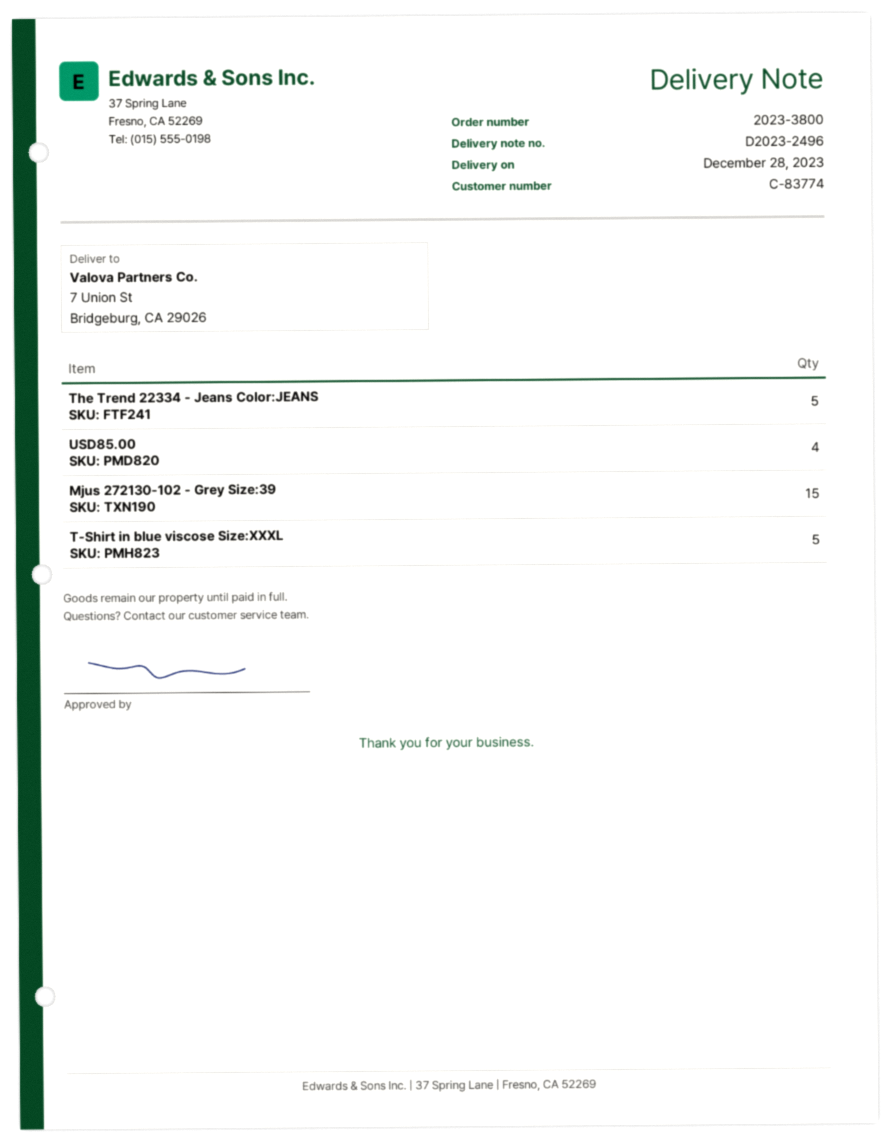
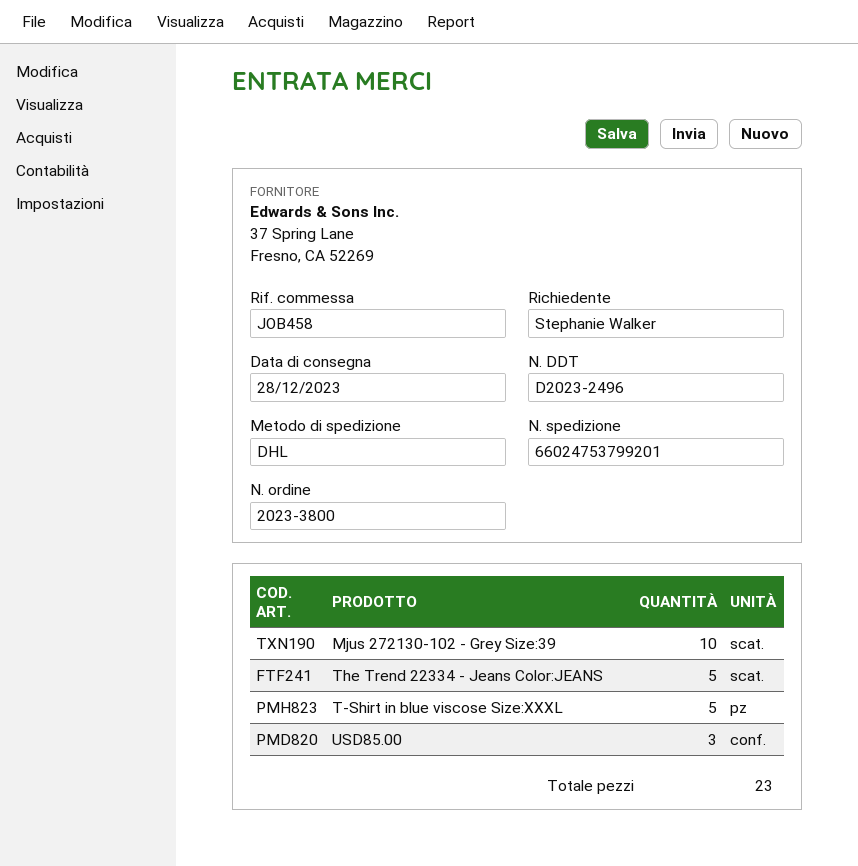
USD85.00: 4 -> 3
Mjus 272130-102 - Grey Size:39: 15 -> 10

